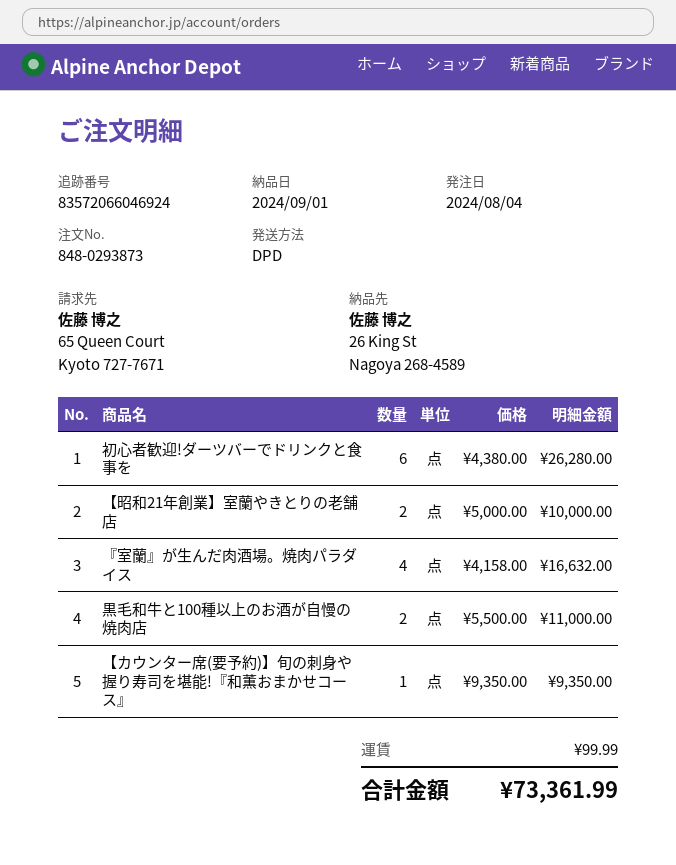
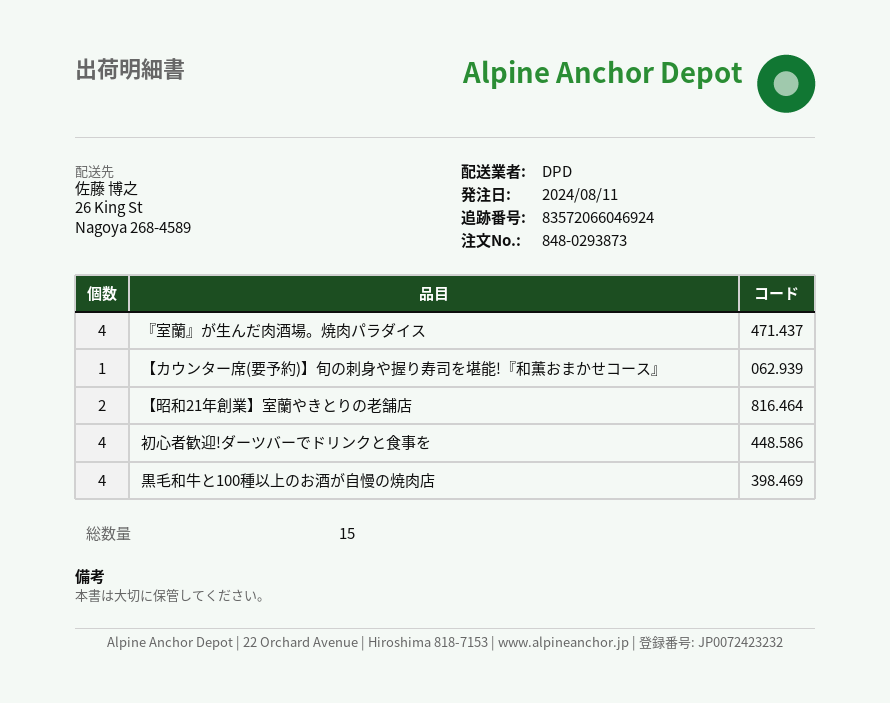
order date: 2024-08-04 -> 2024-08-11
初心者歓迎!ダーツバーでドリンクと食事を: 6 -> 4
黒毛和牛と100種以上のお酒が自慢の焼肉店: 2 -> 4

